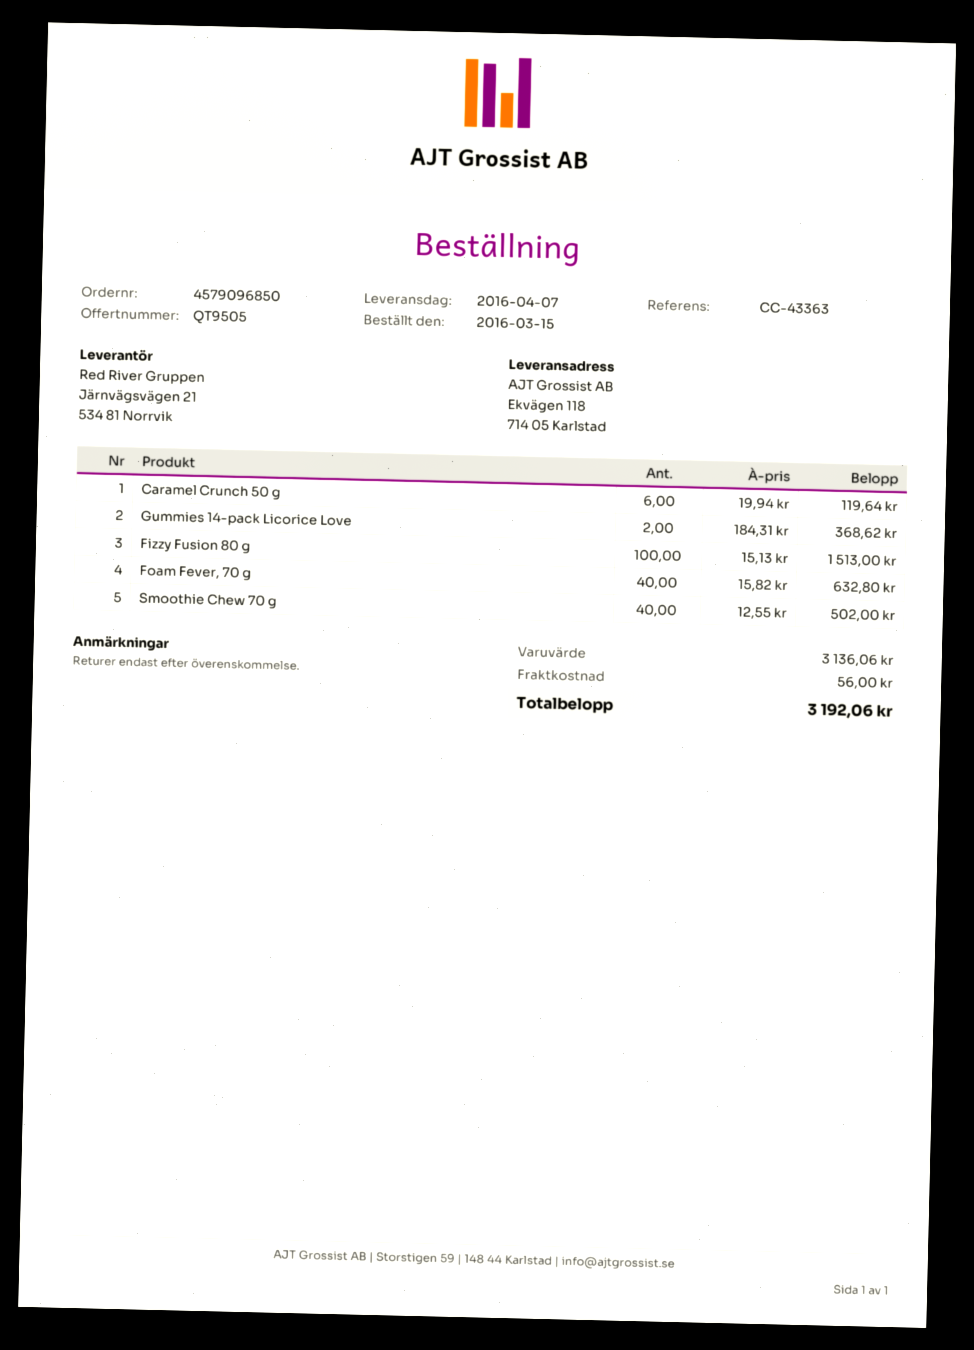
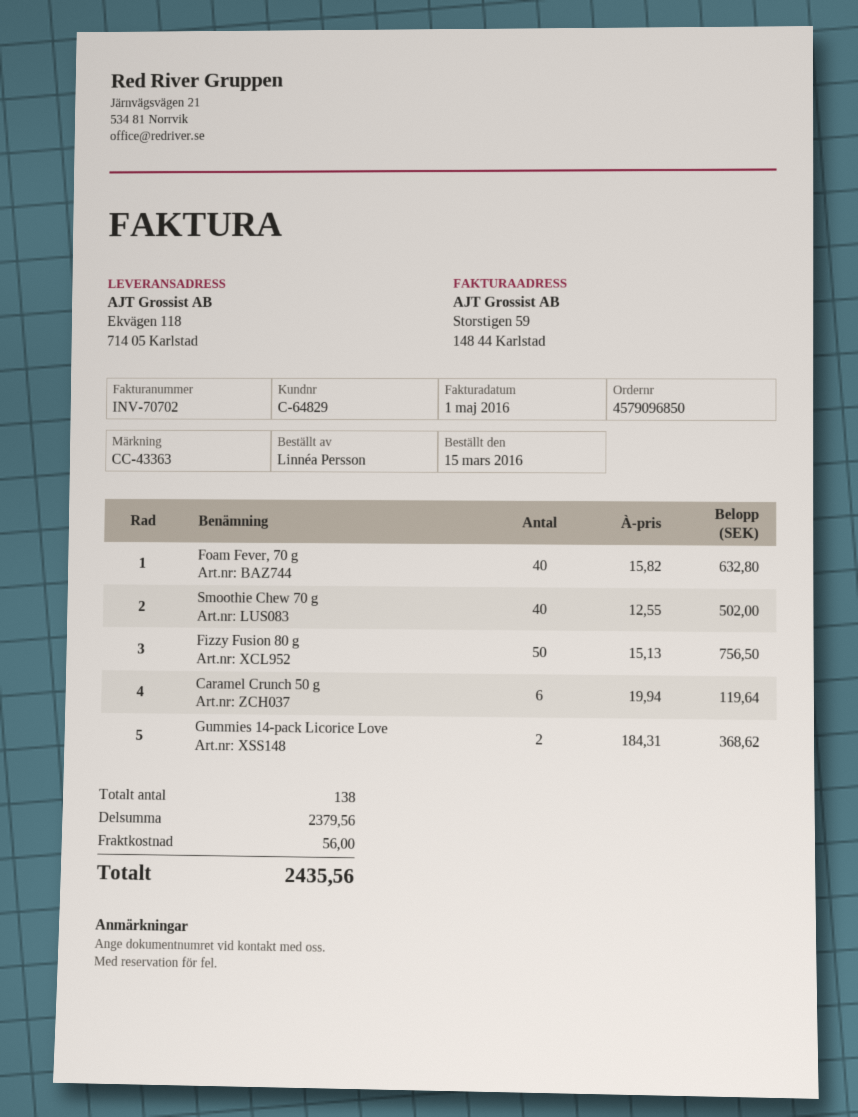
Fizzy Fusion 80 g: 100 x 15.13 = 1513.00 -> 50 x 15.13 = 756.50
subtotal: 3136.06 -> 2379.56
total: 3192.06 -> 2435.56

